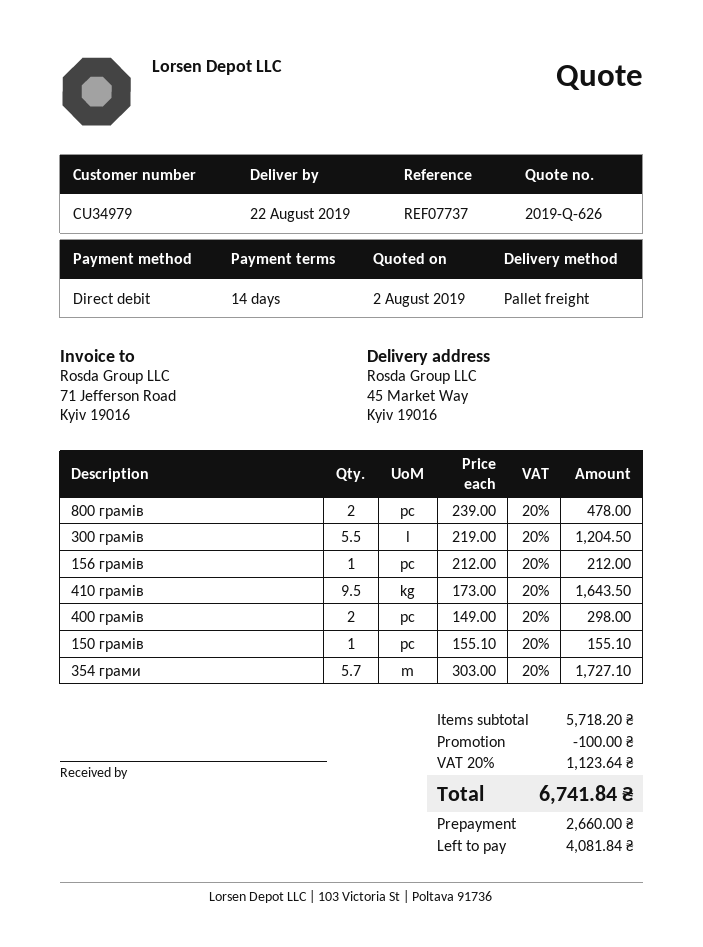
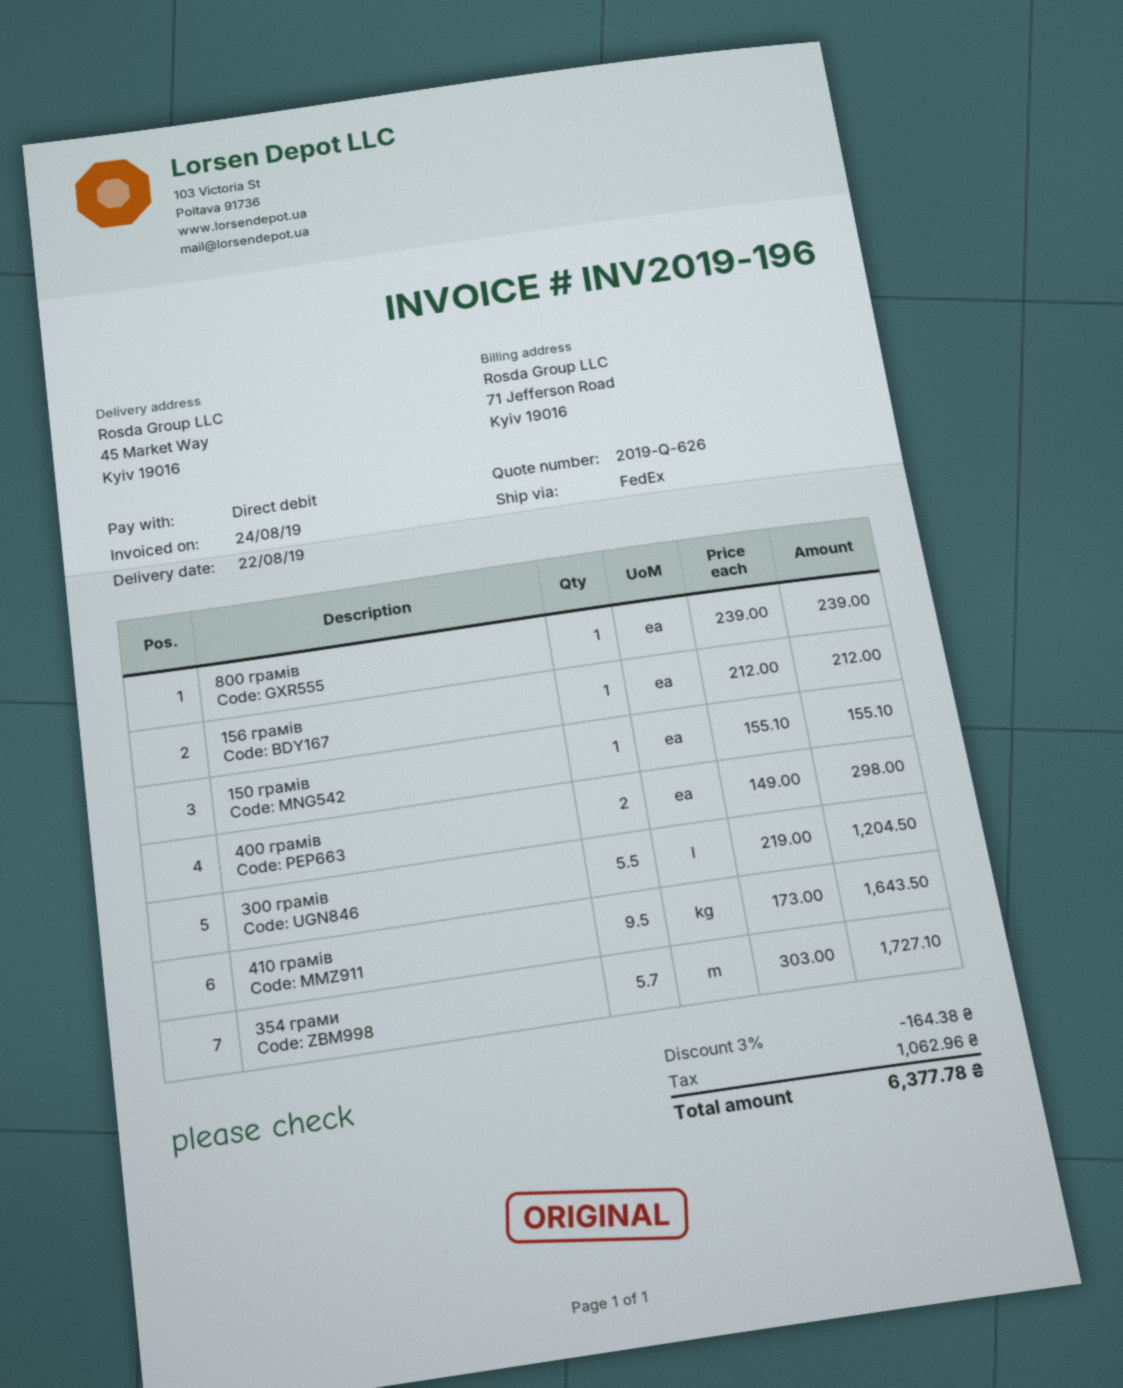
shipping method: pallet freight -> FedEx
800 грамів: 2 x 239.00 = 478.00 -> 1 x 239.00 = 239.00
discount: 100.00 -> 164.38
tax: 1123.64 -> 1062.96
total: 6741.84 -> 6377.78

